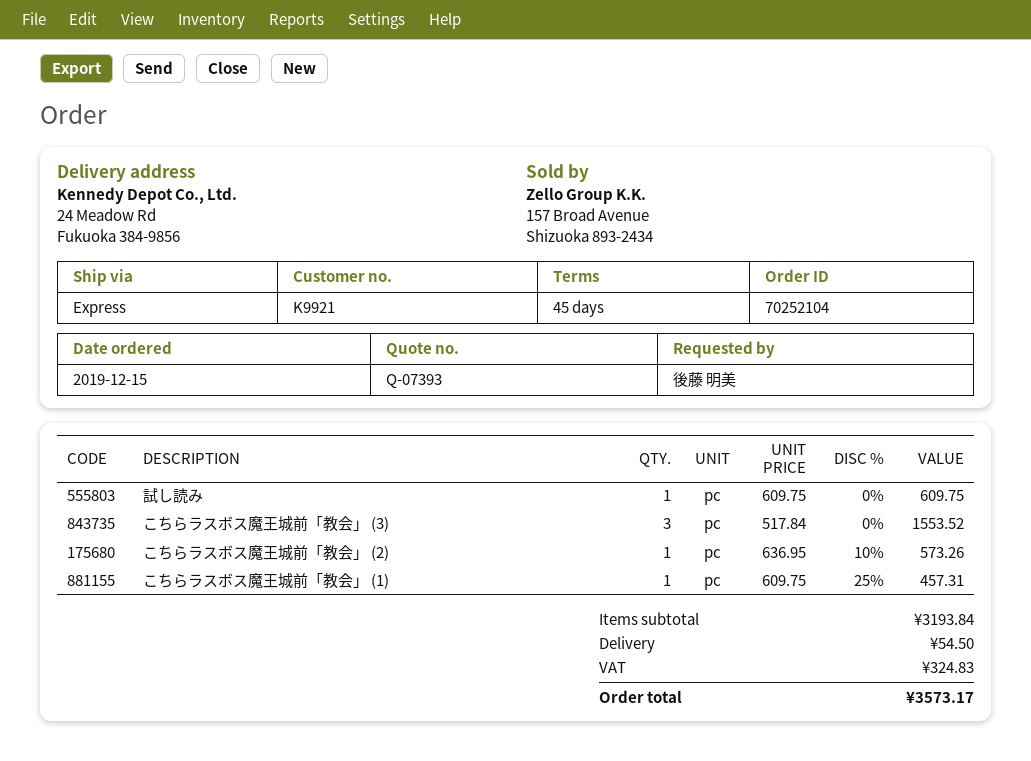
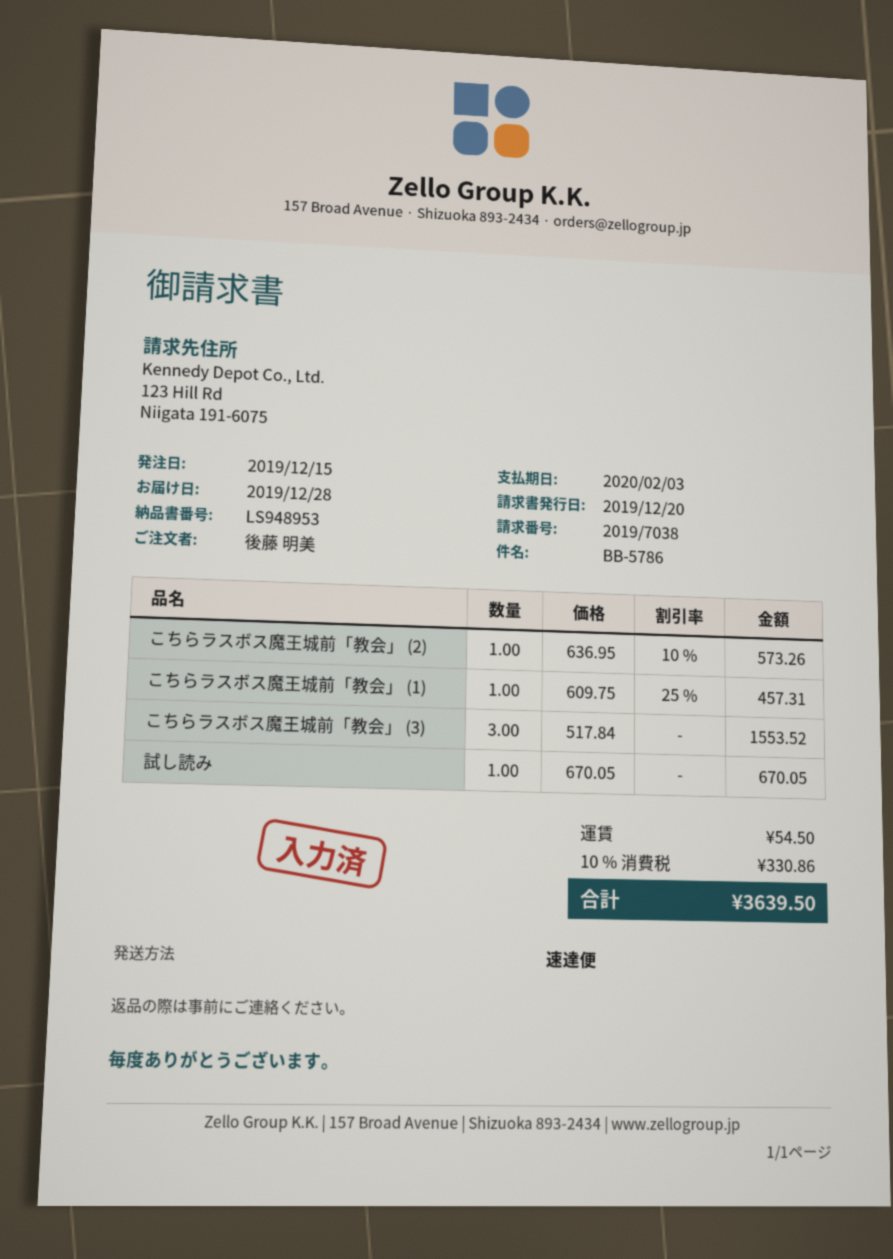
試し読み: 1 x 609.75 = 609.75 -> 1 x 670.05 = 670.05
tax: 324.83 -> 330.86
total: 3573.17 -> 3639.50

